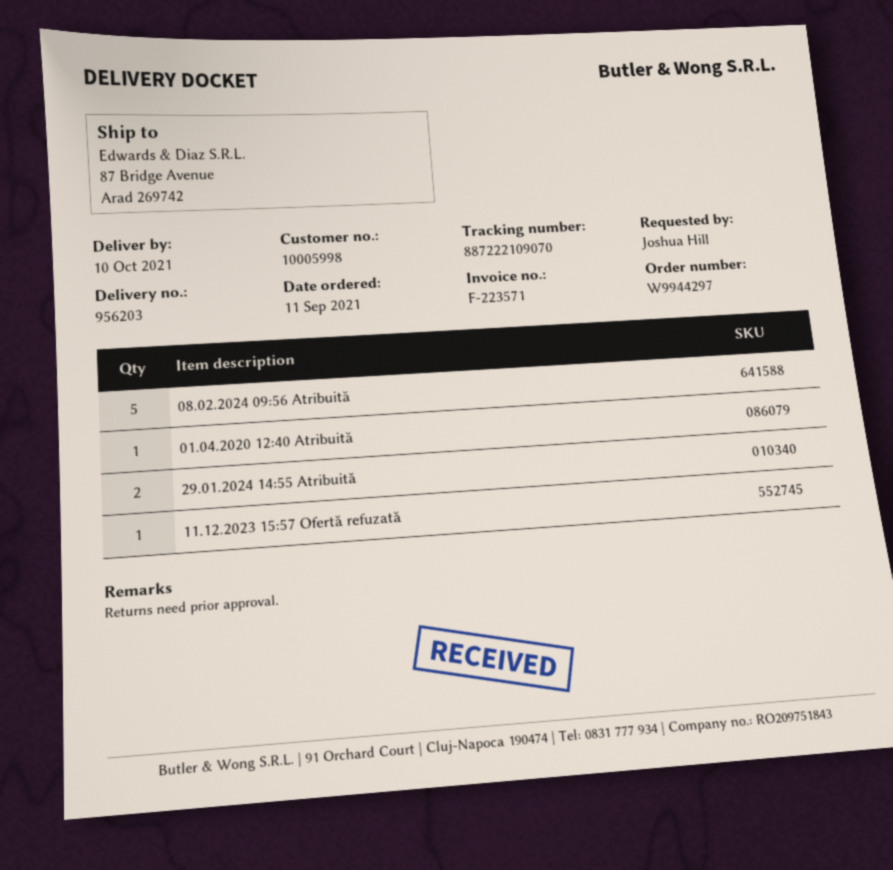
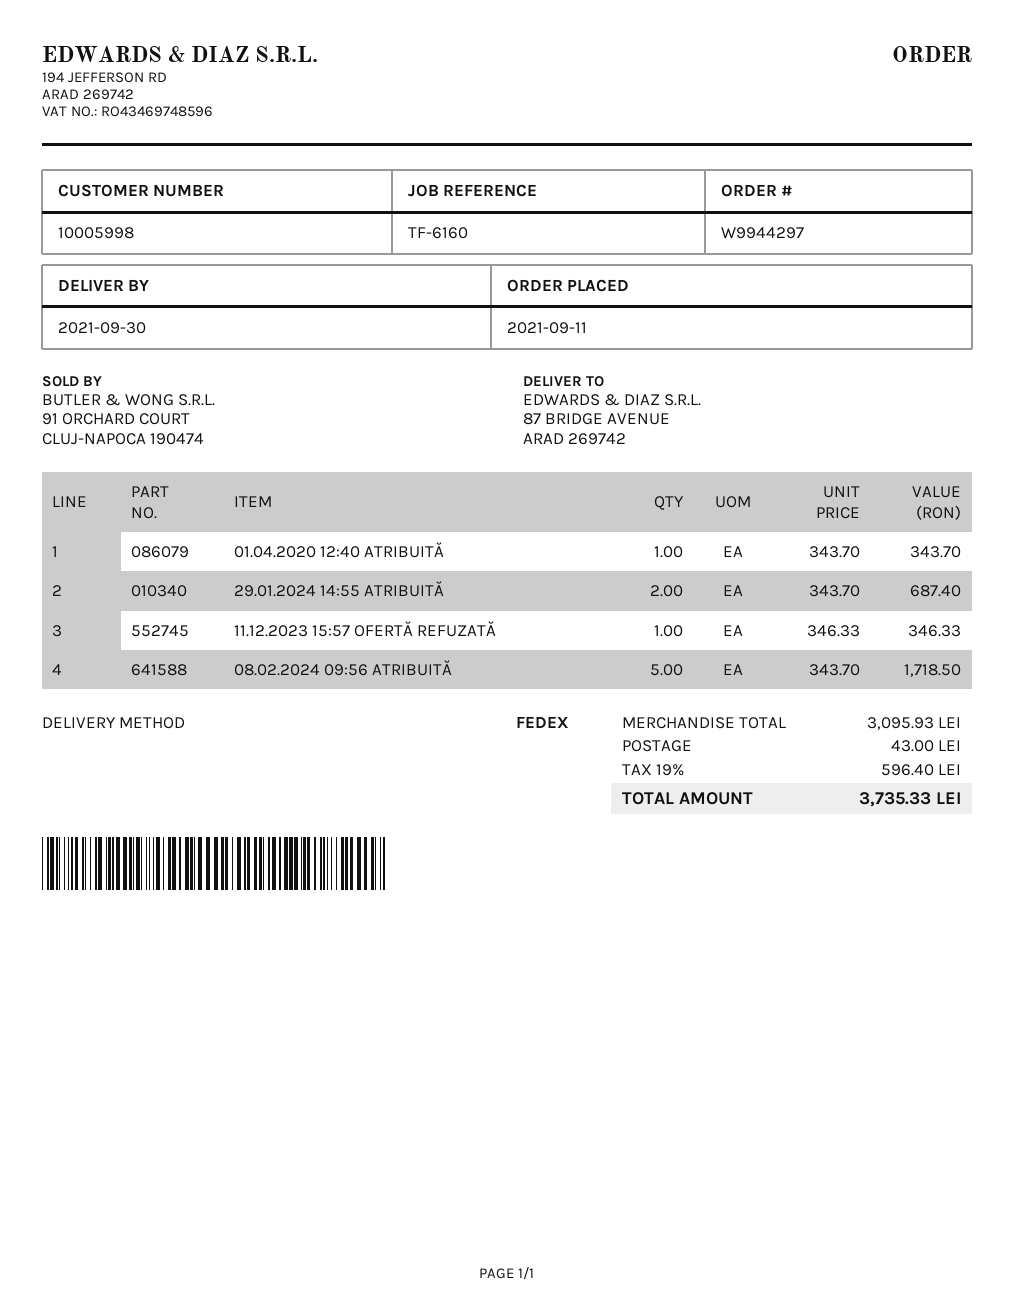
delivery date: 2021-10-10 -> 2021-09-30

